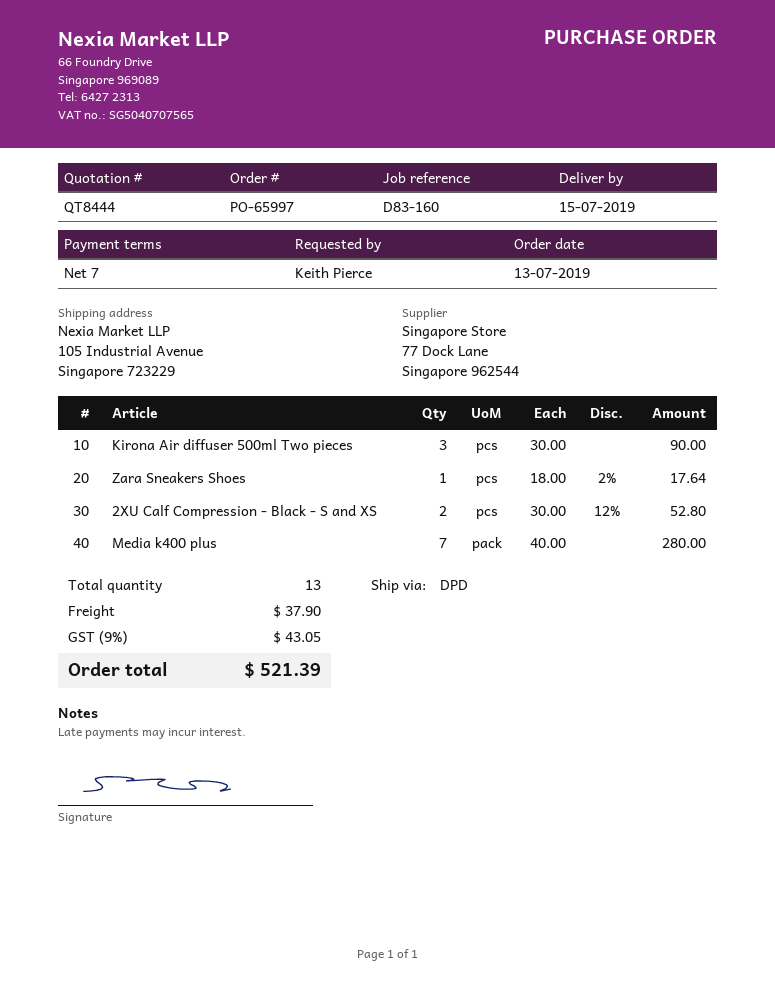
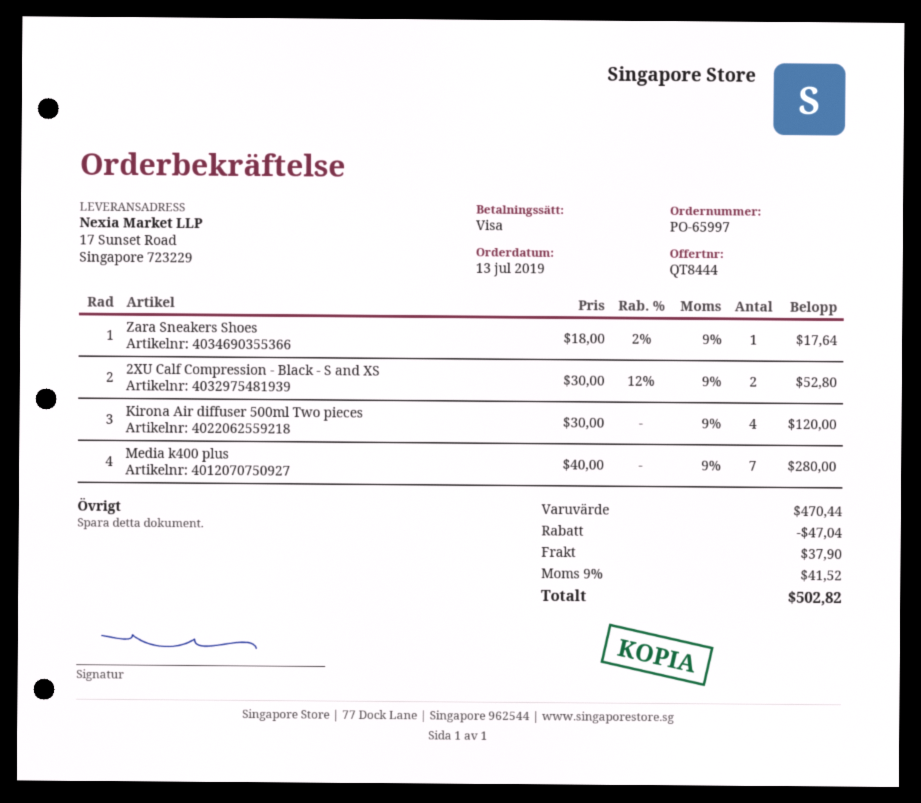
ship to: 105 Industrial Avenue, Singapore 723229 -> 17 Sunset Road, Singapore 723229
Kirona Air diffuser 500ml Two pieces: 3 x 30.00 = 90.00 -> 4 x 30.00 = 120.00
discount: none -> 47.04
tax: 9% = 43.05 -> 9% = 41.52
total: 521.39 -> 502.82

